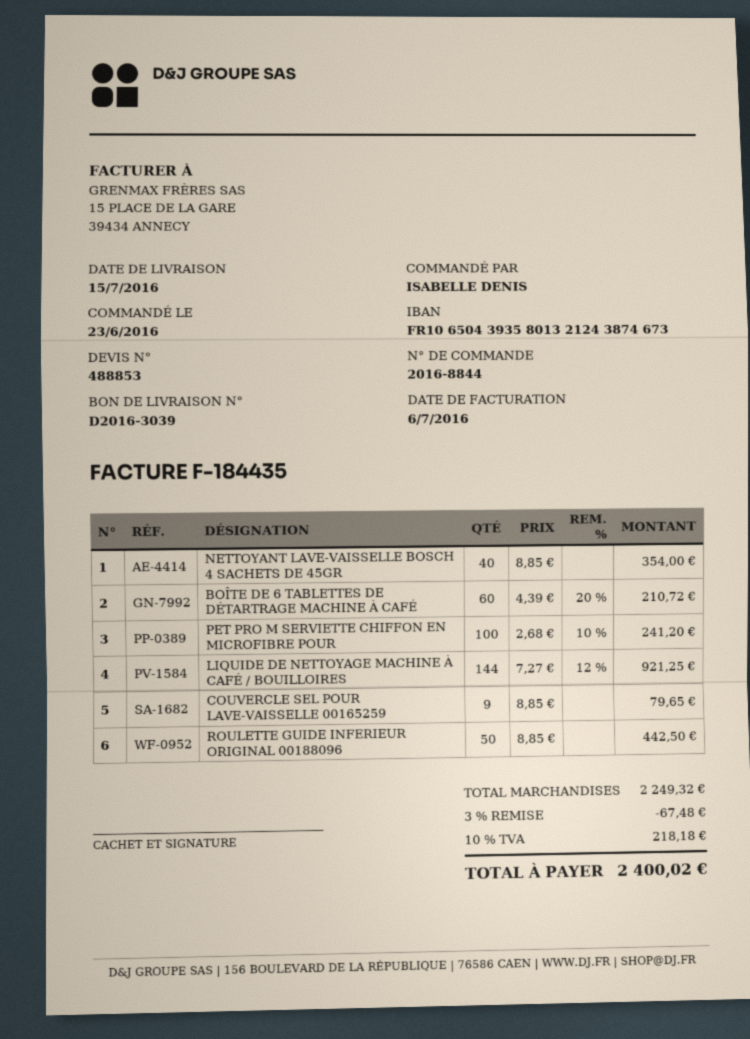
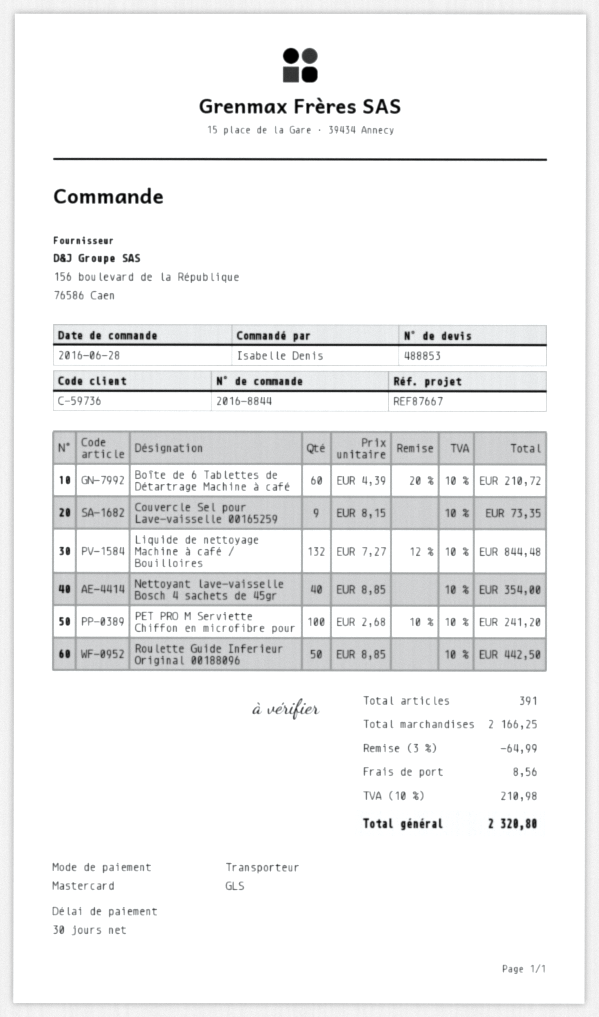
order date: 2016-06-23 -> 2016-06-28
LIQUIDE DE NETTOYAGE MACHINE À CAFÉ / BOUILLOIRES: 144 x 7.27 - 12% = 921.25 -> 132 x 7.27 - 12% = 844.48
COUVERCLE SEL POUR LAVE-VAISSELLE 00165259: 9 x 8.85 = 79.65 -> 9 x 8.15 = 73.35
subtotal: 2249.32 -> 2166.25
discount: 3% = 67.48 -> 3% = 64.99
shipping: none -> 8.56
tax: 10% = 218.18 -> 10% = 210.98
total: 2400.02 -> 2320.80

